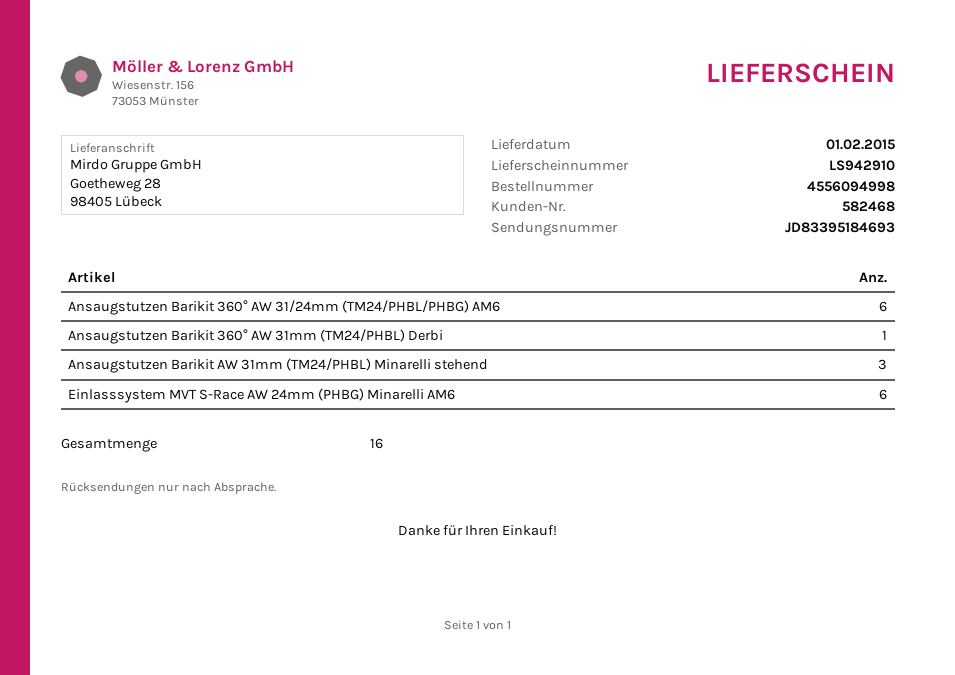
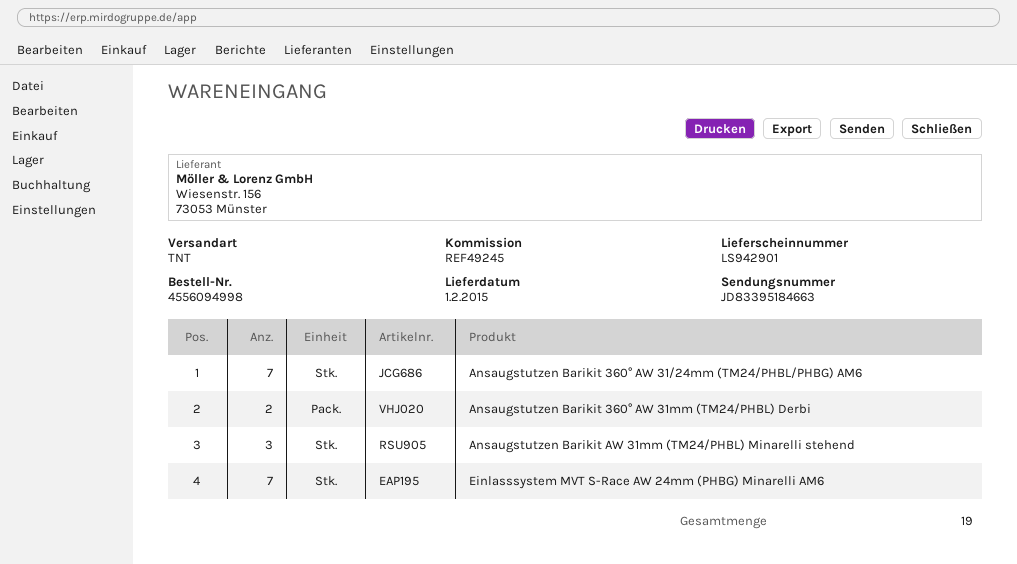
delivery note number: LS942910 -> LS942901
tracking number: JD83395184693 -> JD83395184663
Ansaugstutzen Barikit 360° AW 31/24mm (TM24/PHBL/PHBG) AM6: 6 -> 7
Ansaugstutzen Barikit 360° AW 31mm (TM24/PHBL) Derbi: 1 -> 2
Einlasssystem MVT S-Race AW 24mm (PHBG) Minarelli AM6: 6 -> 7
total quantity: 16 -> 19

